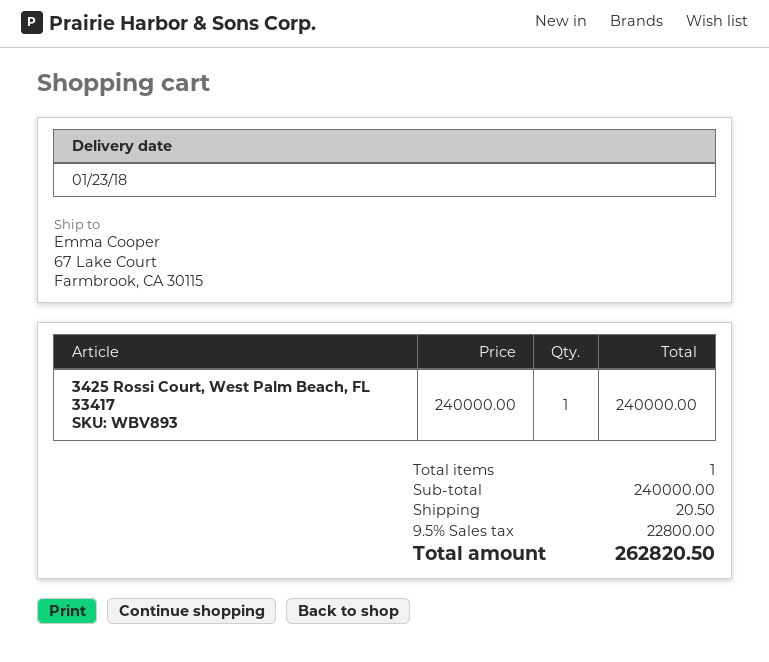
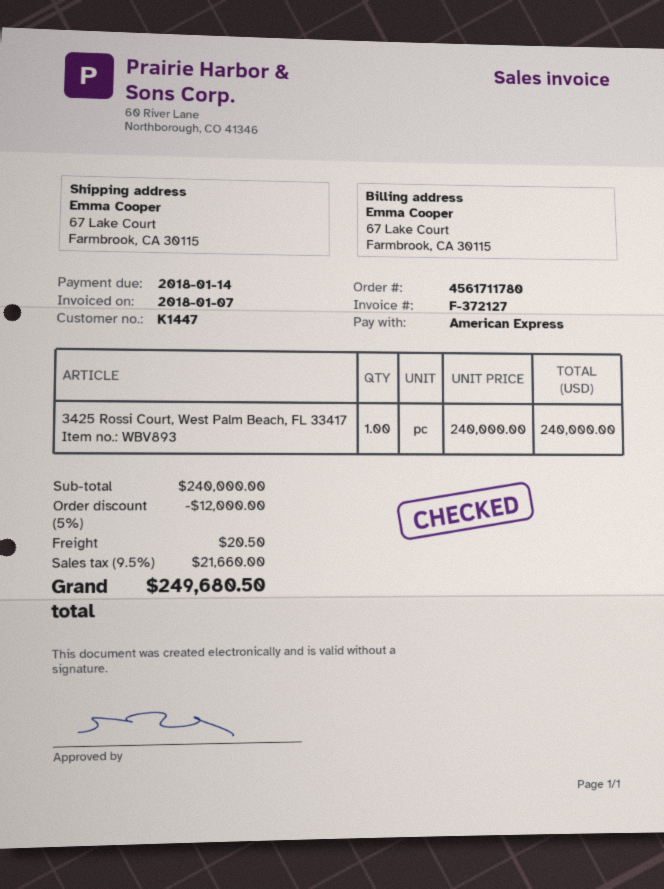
discount: none -> 5% = 12000.00
tax: 9.5% = 22800.00 -> 9.5% = 21660.00
total: 262820.50 -> 249680.50

